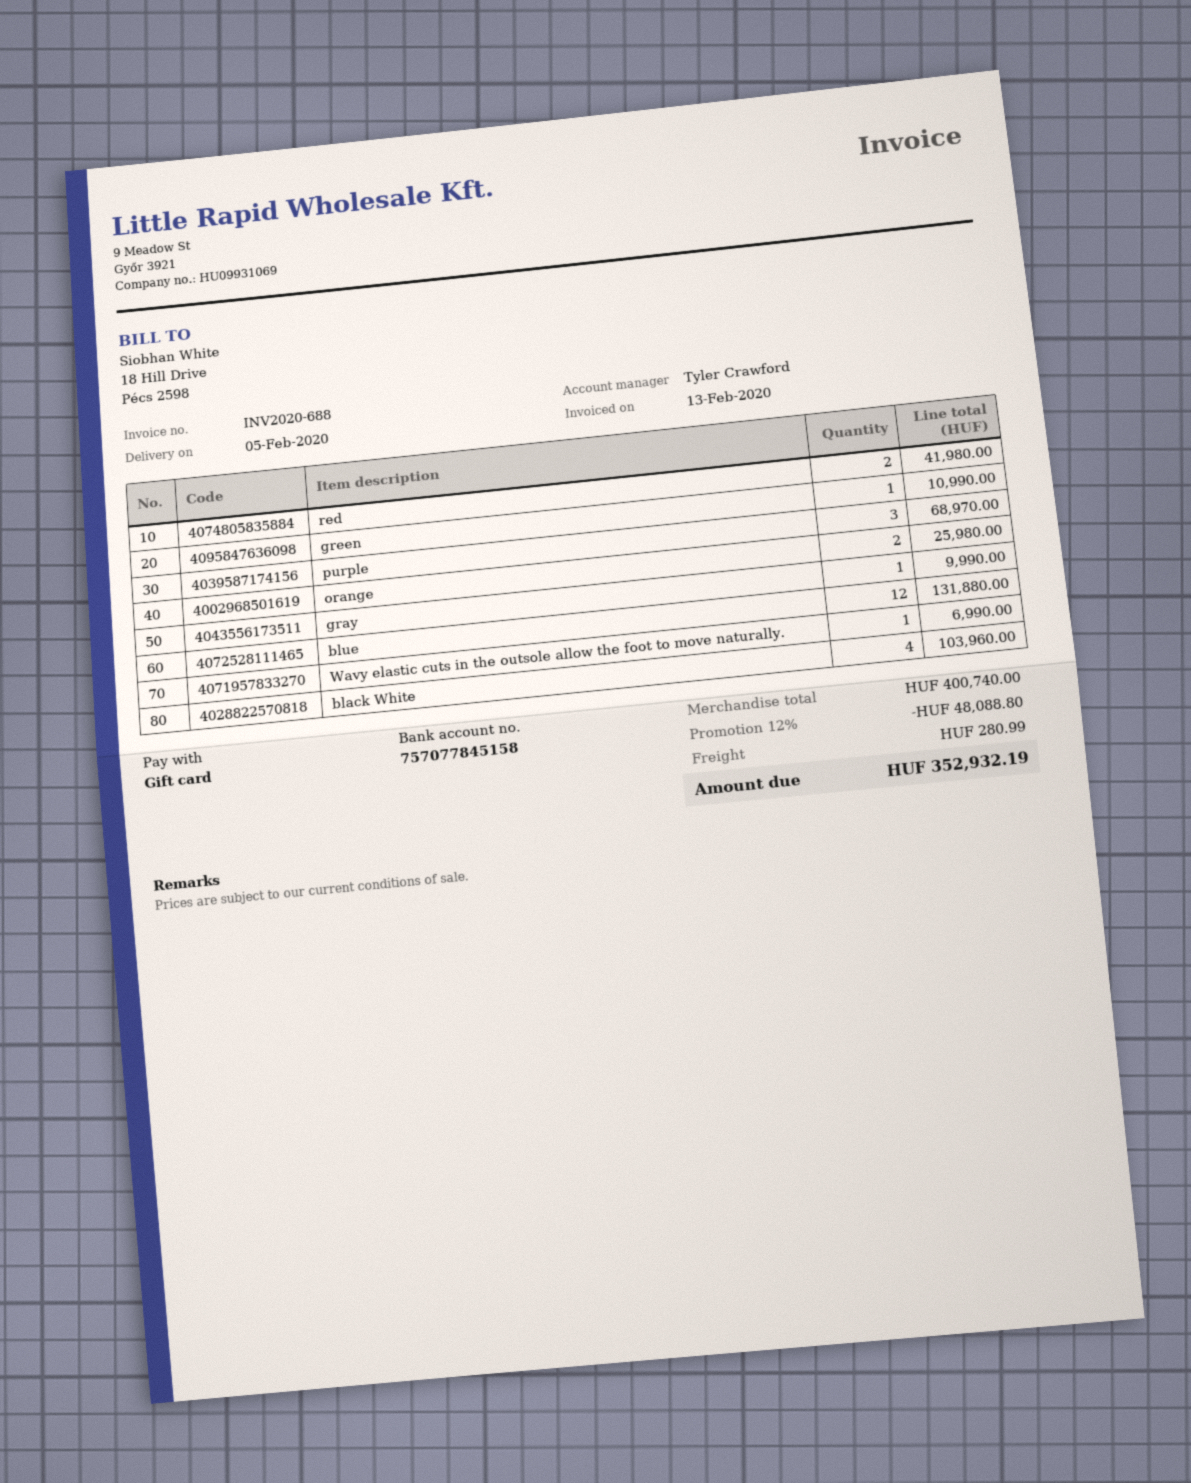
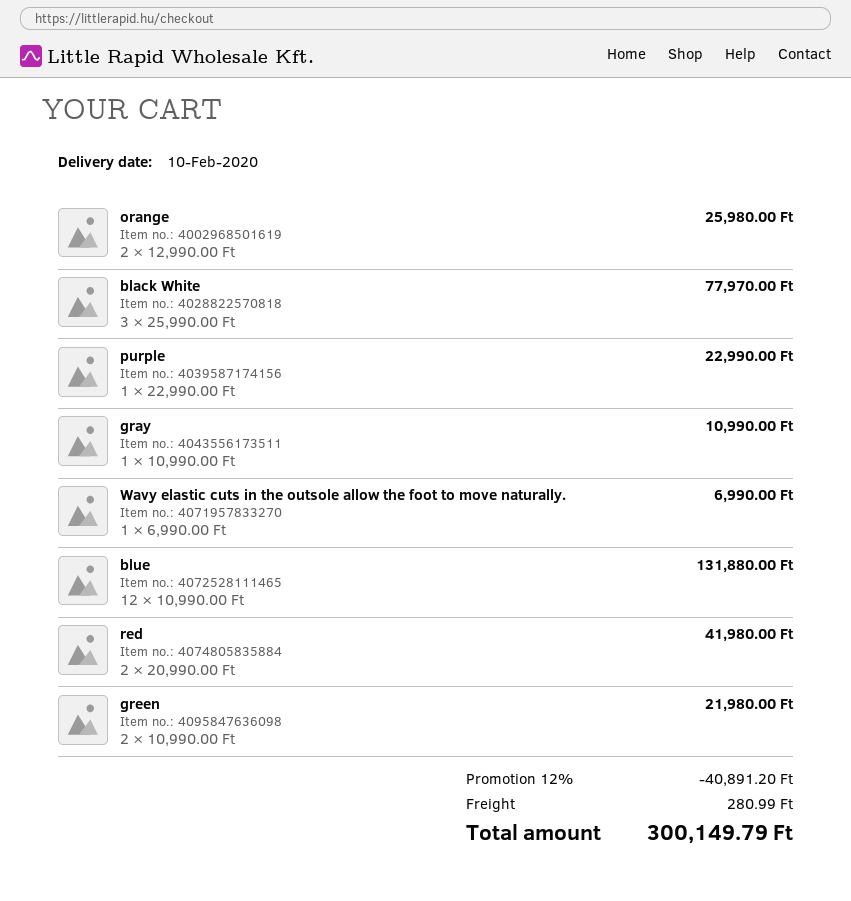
delivery date: 2020-02-05 -> 2020-02-10
green: 1 for 10990.00 -> 2 for 21980.00
purple: 3 for 68970.00 -> 1 for 22990.00
gray: 1 for 9990.00 -> 1 for 10990.00
black White: 4 for 103960.00 -> 3 for 77970.00
discount: 12% = 48088.80 -> 12% = 40891.20
total: 352932.19 -> 300149.79

